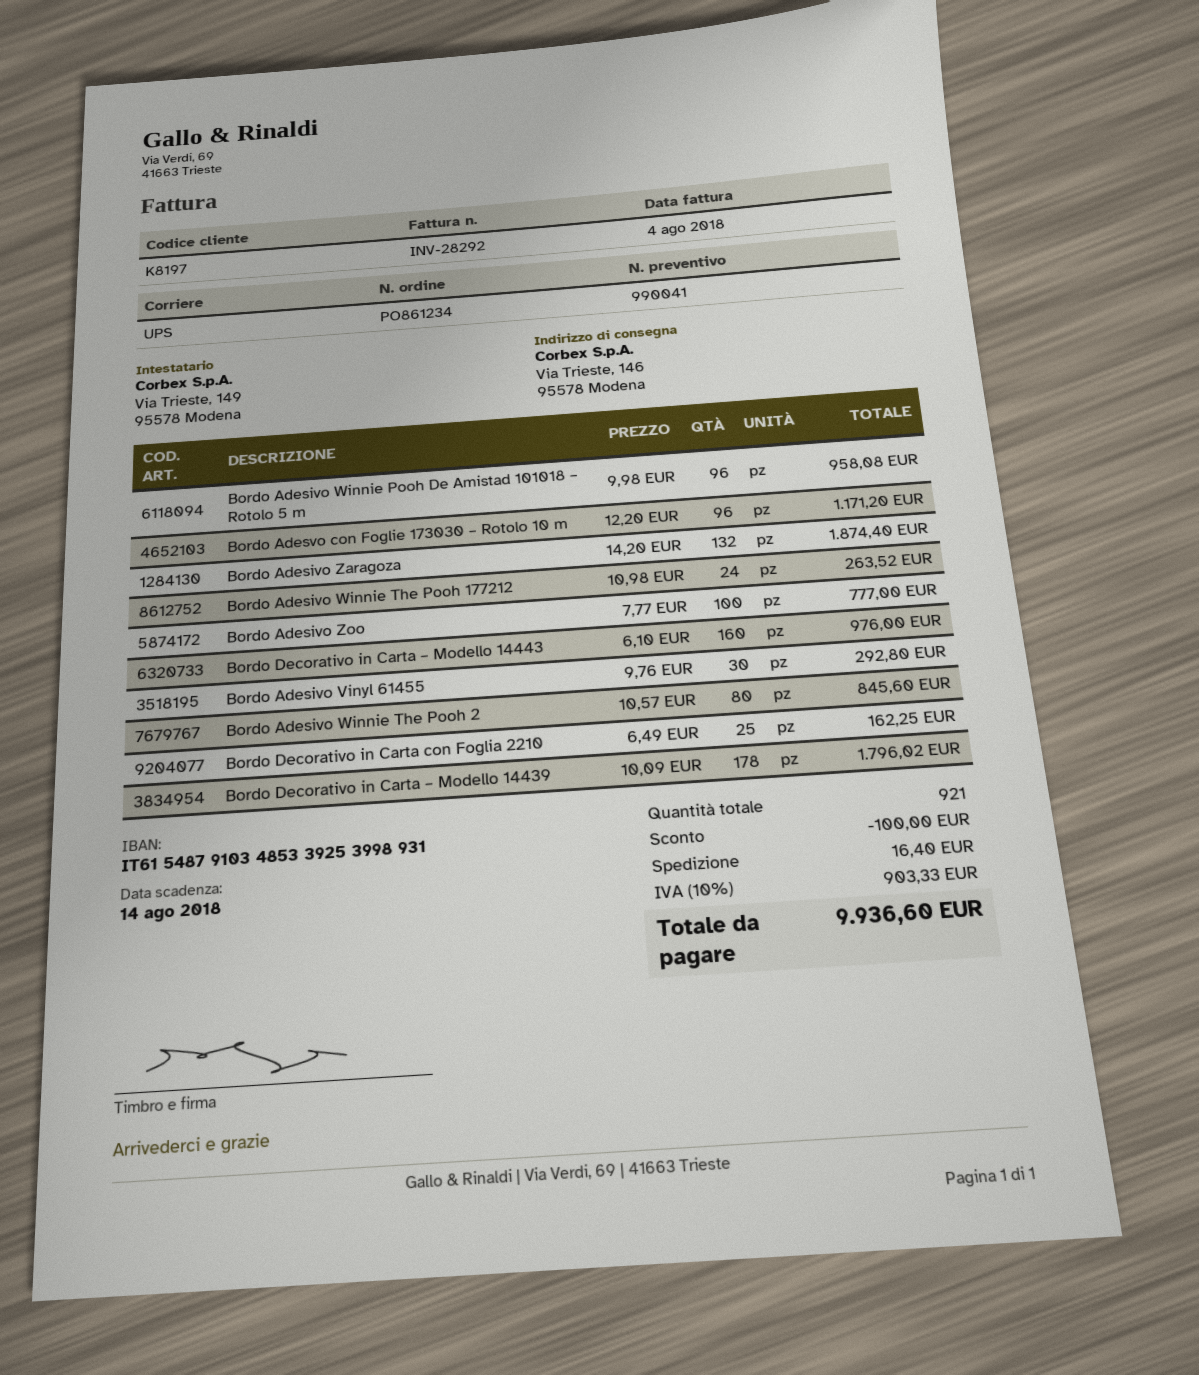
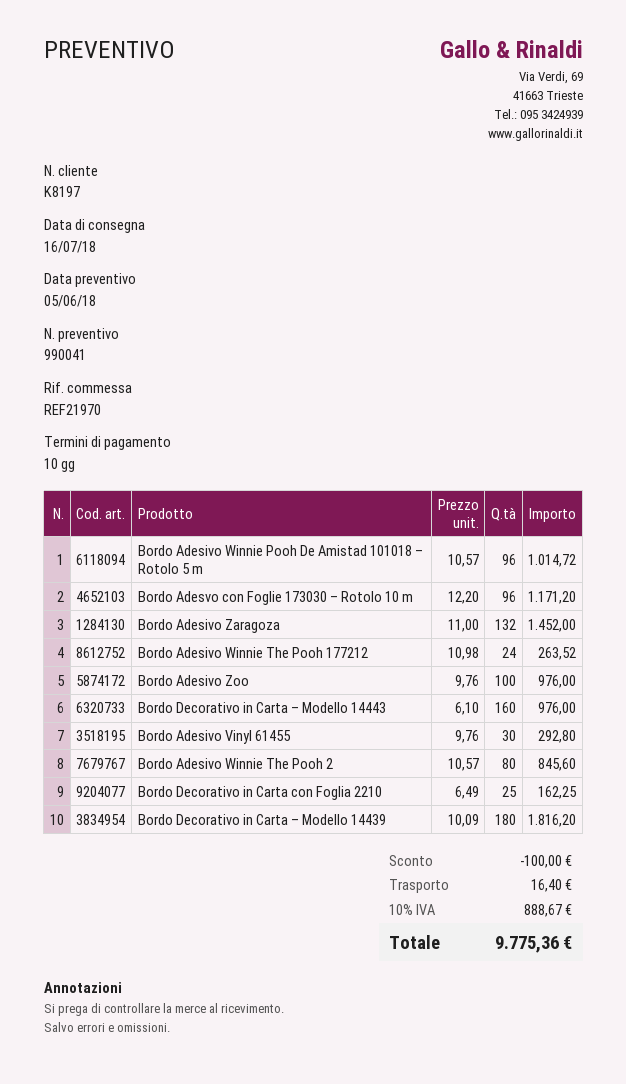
Bordo Adesivo Winnie Pooh De Amistad 101018 – Rotolo 5 m: 96 x 9.98 = 958.08 -> 96 x 10.57 = 1014.72
Bordo Adesivo Zaragoza: 132 x 14.20 = 1874.40 -> 132 x 11.00 = 1452.00
Bordo Adesivo Zoo: 100 x 7.77 = 777.00 -> 100 x 9.76 = 976.00
Bordo Decorativo in Carta – Modello 14439: 178 x 10.09 = 1796.02 -> 180 x 10.09 = 1816.20
tax: 10% = 903.33 -> 10% = 888.67
total: 9936.60 -> 9775.36

